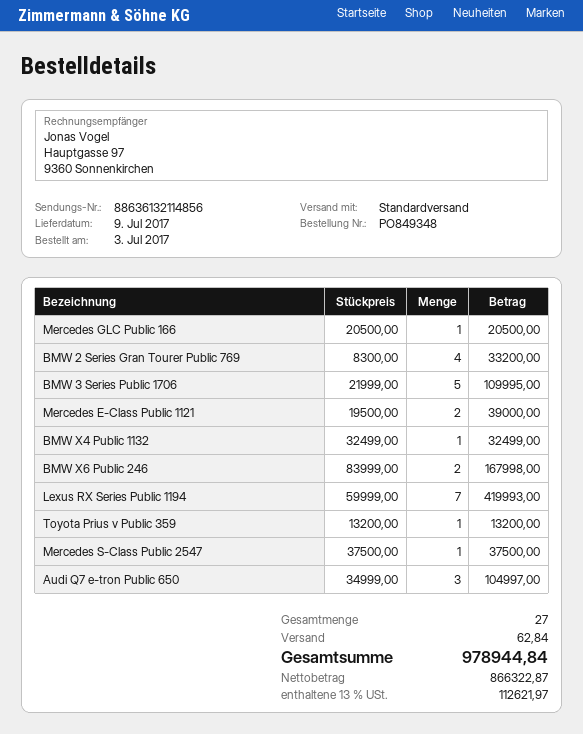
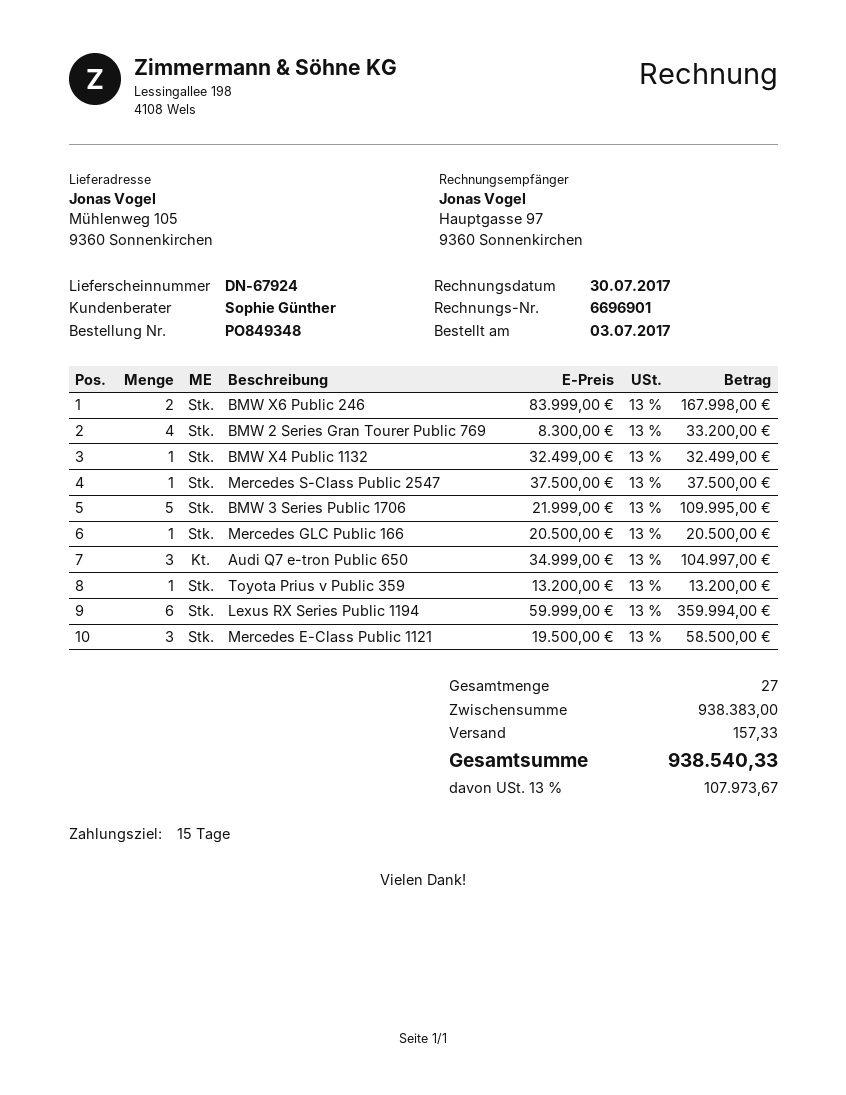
Mercedes E-Class Public 1121: 2 x 19500.00 = 39000.00 -> 3 x 19500.00 = 58500.00
Lexus RX Series Public 1194: 7 x 59999.00 = 419993.00 -> 6 x 59999.00 = 359994.00
shipping: 62.84 -> 157.33
tax: 13% = 112621.97 -> 13% = 107973.67
total: 978944.84 -> 938540.33

